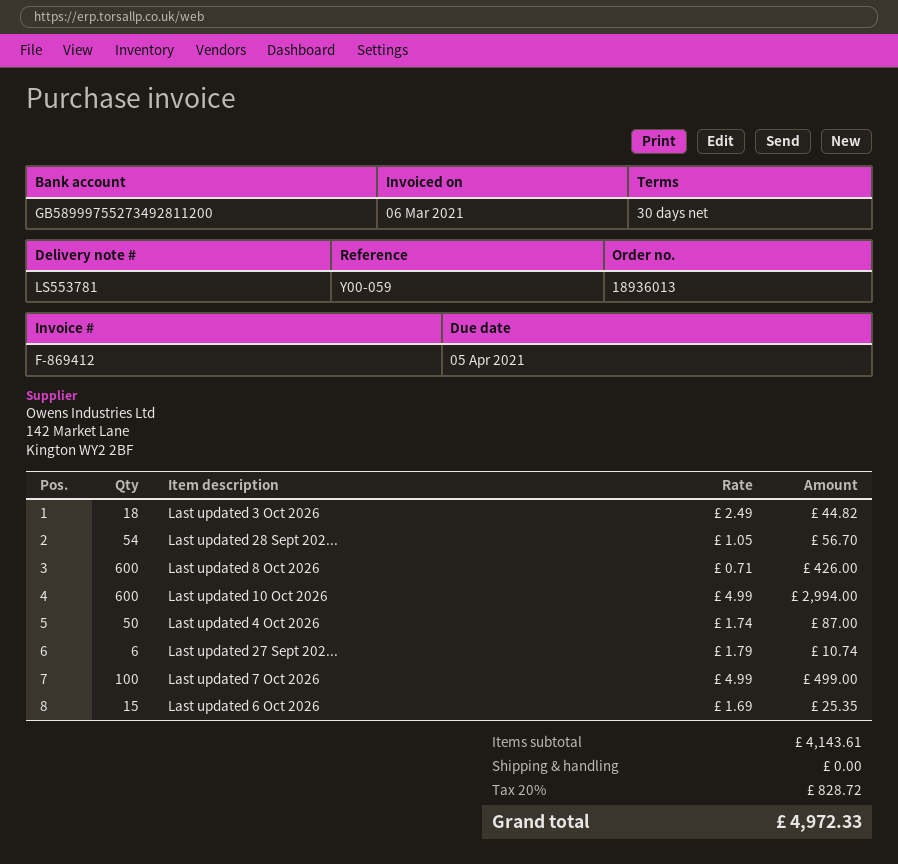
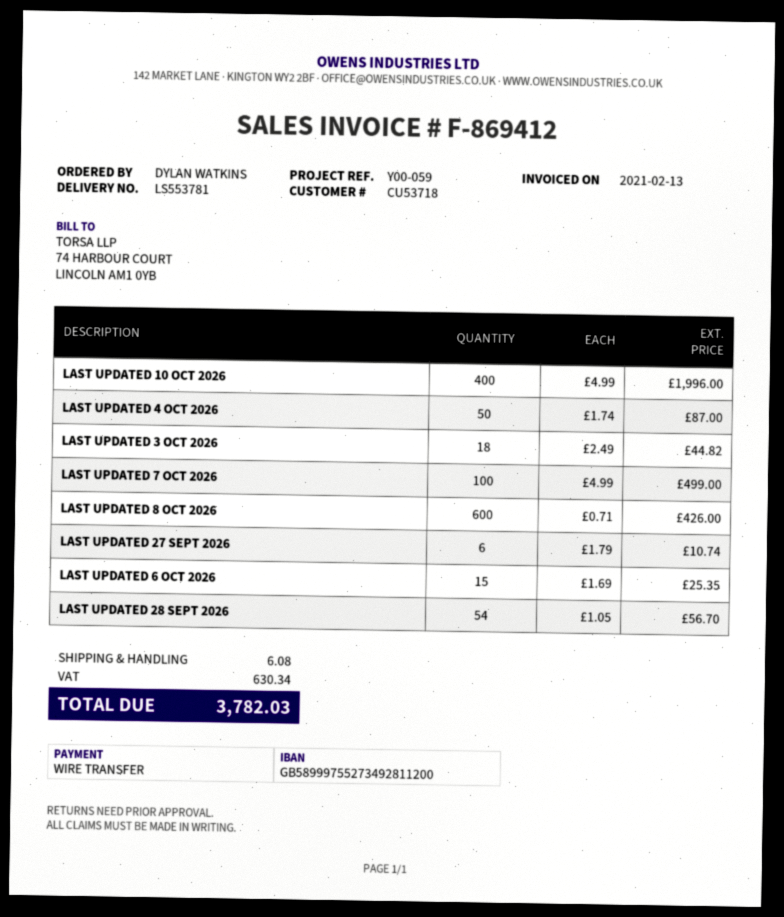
invoice date: 2021-03-06 -> 2021-02-13
Last updated 10 Oct 2026: 600 x 4.99 = 2994.00 -> 400 x 4.99 = 1996.00
shipping: 0.00 -> 6.08
tax: 828.72 -> 630.34
total: 4972.33 -> 3782.03

